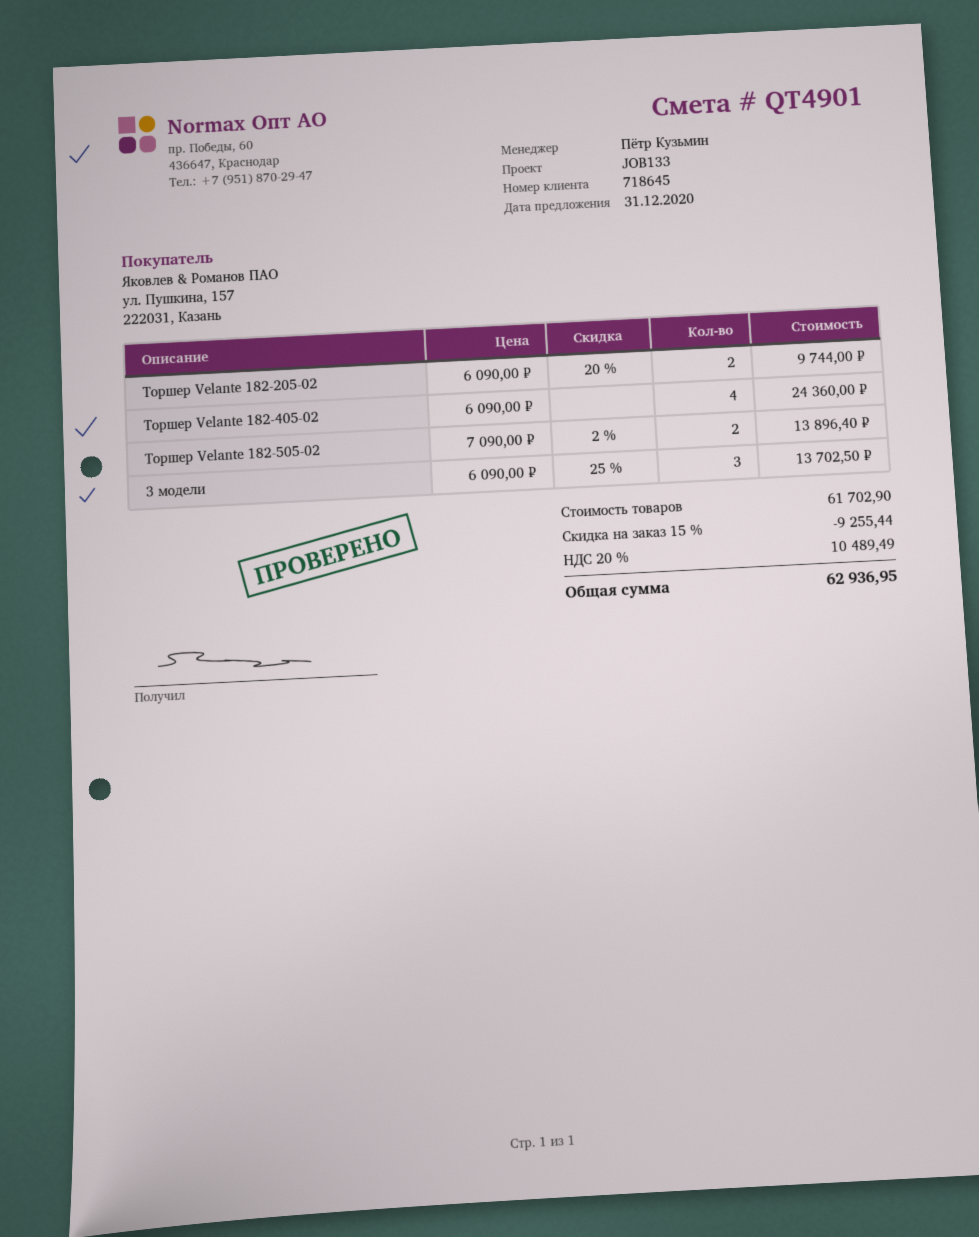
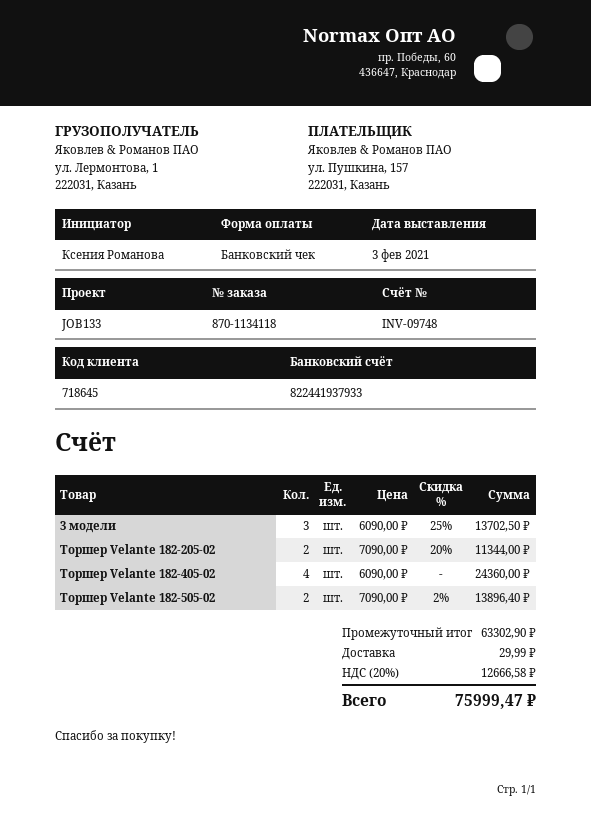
Торшер Velante 182-205-02: 2 x 6090.00 - 20% = 9744.00 -> 2 x 7090.00 - 20% = 11344.00
subtotal: 61702.90 -> 63302.90
discount: 15% = 9255.44 -> none
shipping: none -> 29.99
tax: 20% = 10489.49 -> 20% = 12666.58
total: 62936.95 -> 75999.47

